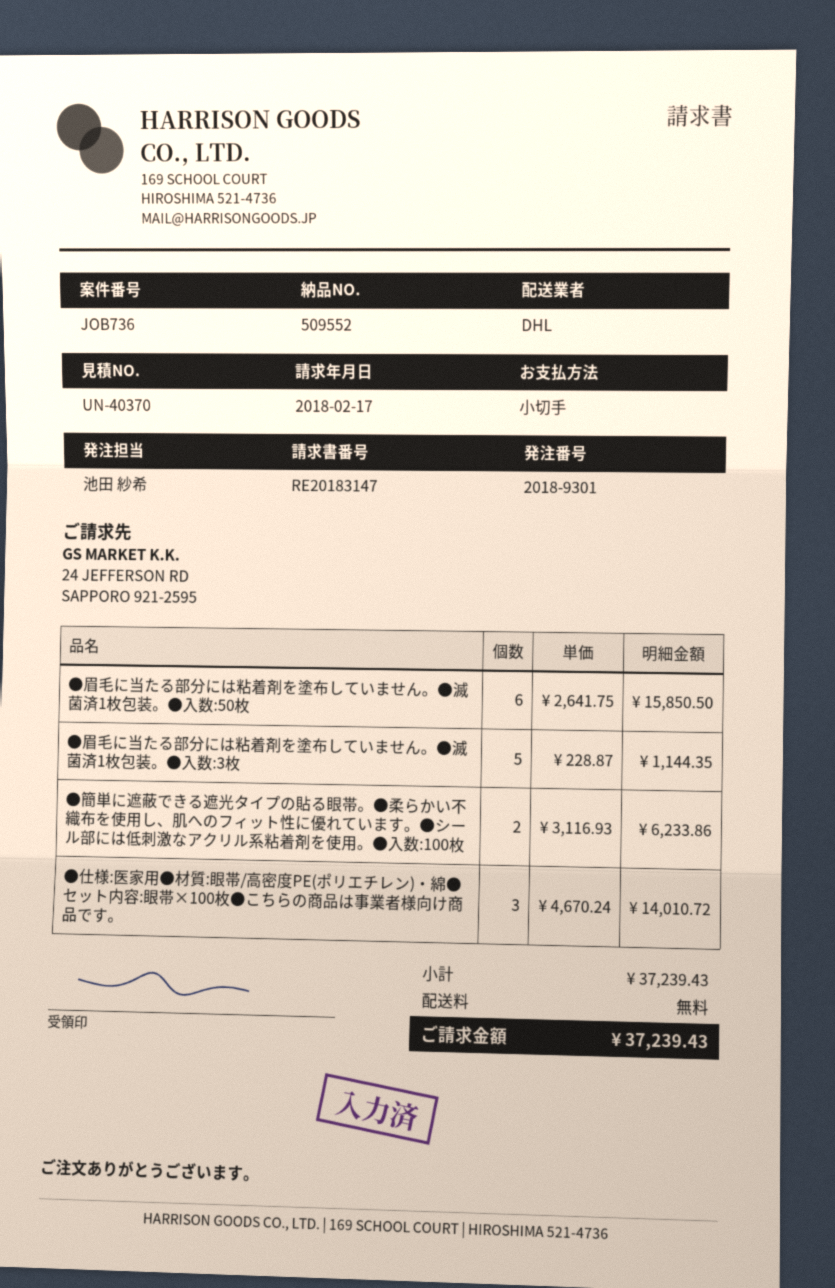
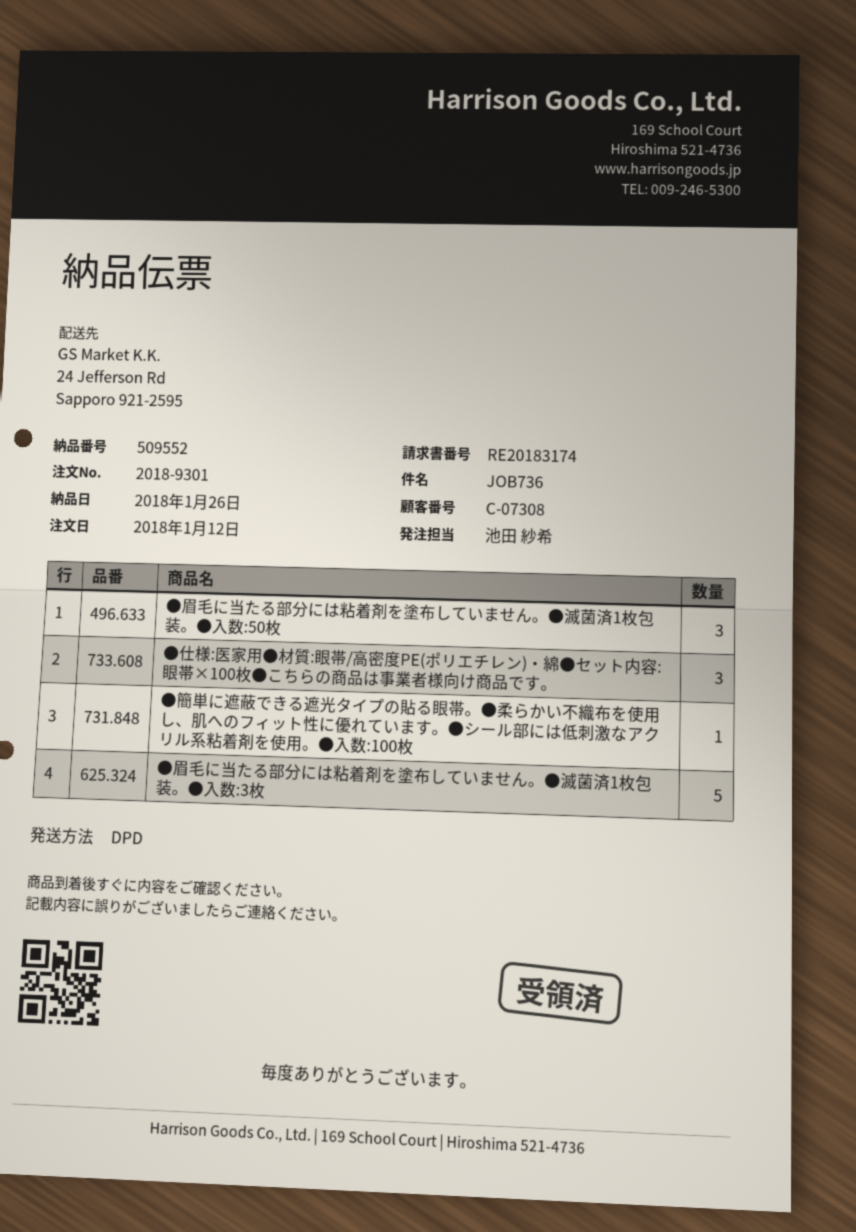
invoice number: RE20183147 -> RE20183174
shipping method: DHL -> DPD
●眉毛に当たる部分には粘着剤を塗布していません。●滅菌済1枚包装。●入数:50枚: 6 -> 3
●簡単に遮蔽できる遮光タイプの貼る眼帯。●柔らかい不織布を使用し、肌へのフィット性に優れています。●シール部には低刺激なアクリル系粘着剤を使用。●入数:100枚: 2 -> 1

